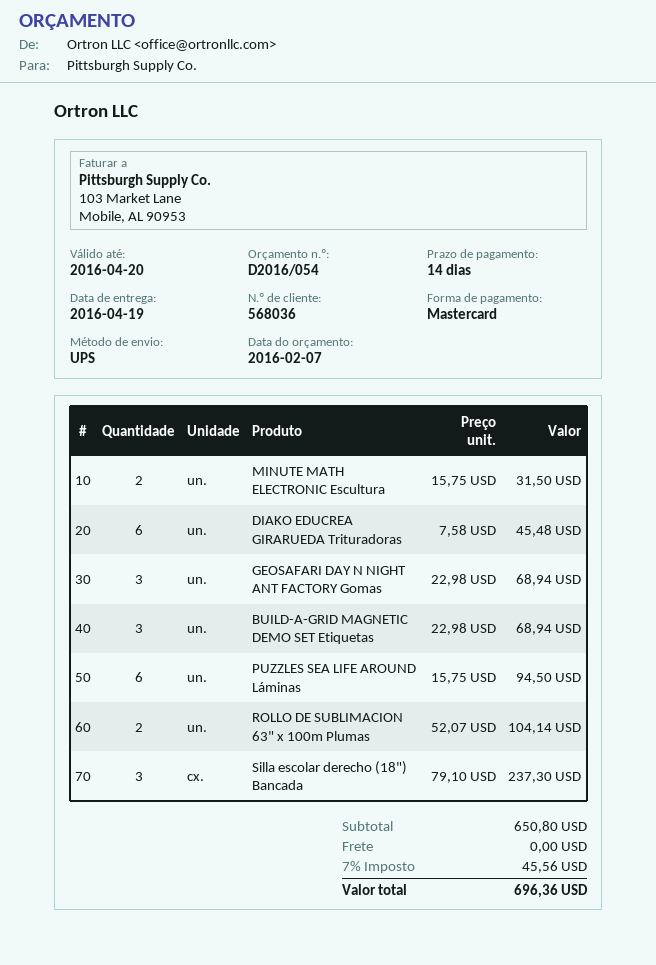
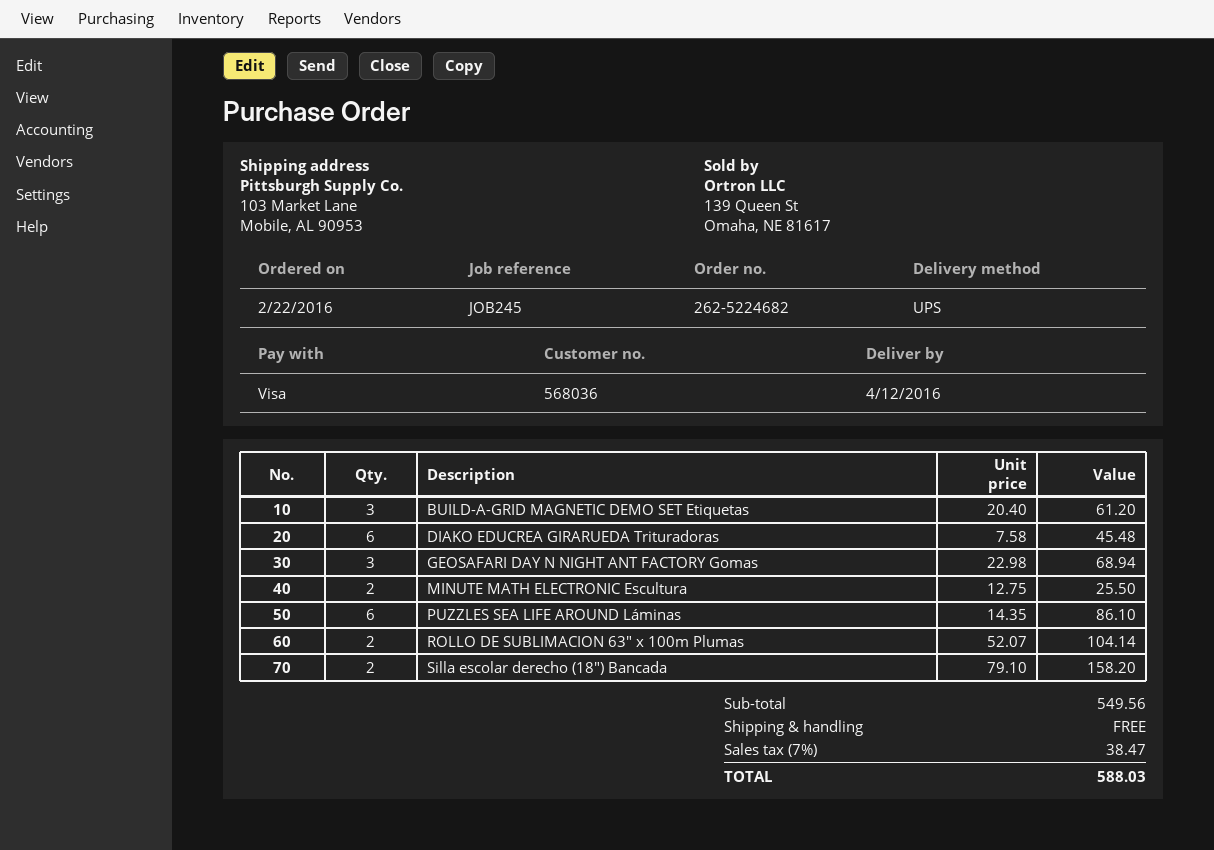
delivery date: 2016-04-19 -> 2016-04-12
payment method: Mastercard -> Visa
MINUTE MATH ELECTRONIC Escultura: 2 x 15.75 = 31.50 -> 2 x 12.75 = 25.50
BUILD-A-GRID MAGNETIC DEMO SET Etiquetas: 3 x 22.98 = 68.94 -> 3 x 20.40 = 61.20
PUZZLES SEA LIFE AROUND Láminas: 6 x 15.75 = 94.50 -> 6 x 14.35 = 86.10
Silla escolar derecho (18") Bancada: 3 x 79.10 = 237.30 -> 2 x 79.10 = 158.20
subtotal: 650.80 -> 549.56
tax: 7% = 45.56 -> 7% = 38.47
total: 696.36 -> 588.03

